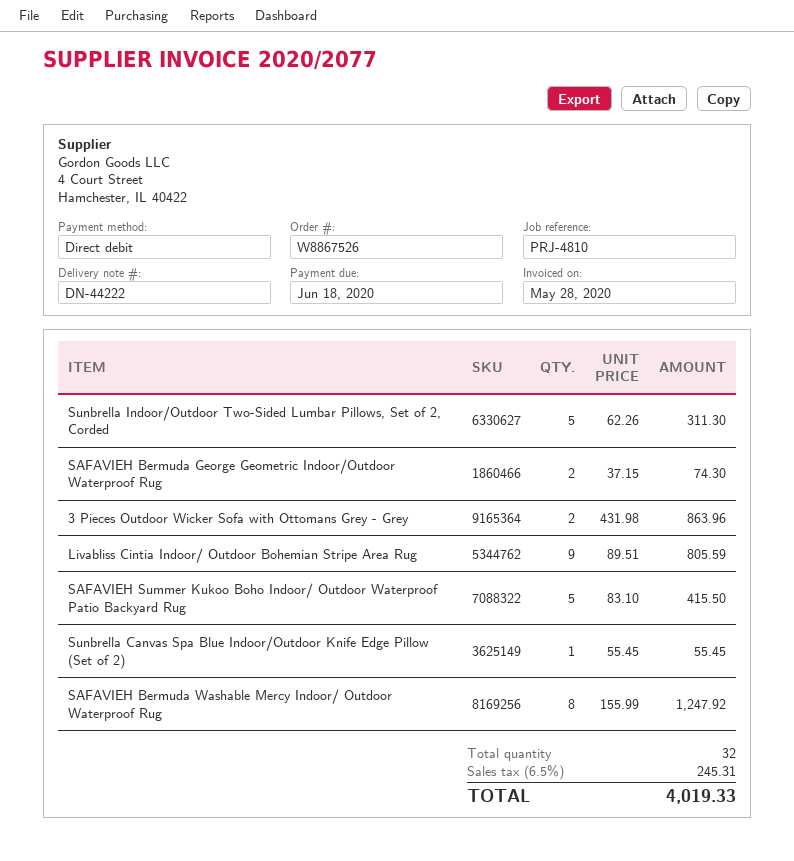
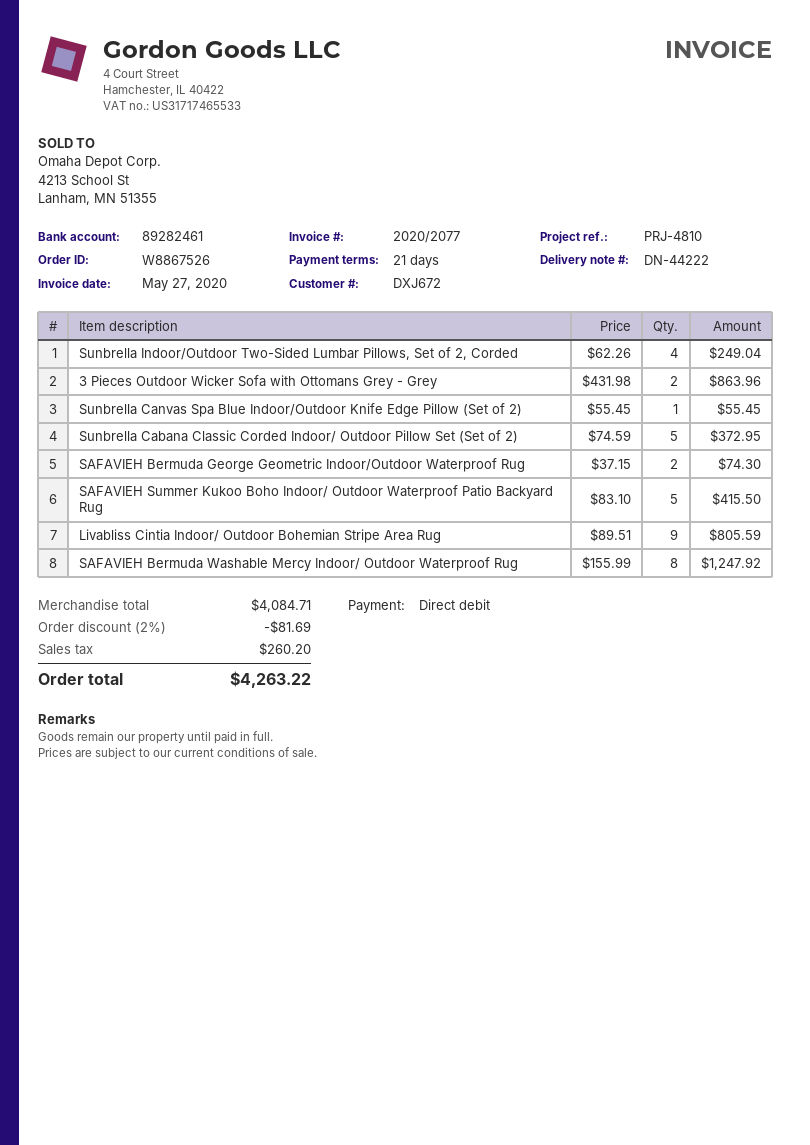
invoice date: 2020-05-28 -> 2020-05-27
Sunbrella Indoor/Outdoor Two-Sided Lumbar Pillows, Set of 2, Corded: 5 x 62.26 = 311.30 -> 4 x 62.26 = 249.04
Sunbrella Cabana Classic Corded Indoor/ Outdoor Pillow Set (Set of 2): none -> 5 x 74.59 = 372.95
discount: none -> 2% = 81.69
tax: 245.31 -> 260.20
total: 4019.33 -> 4263.22

